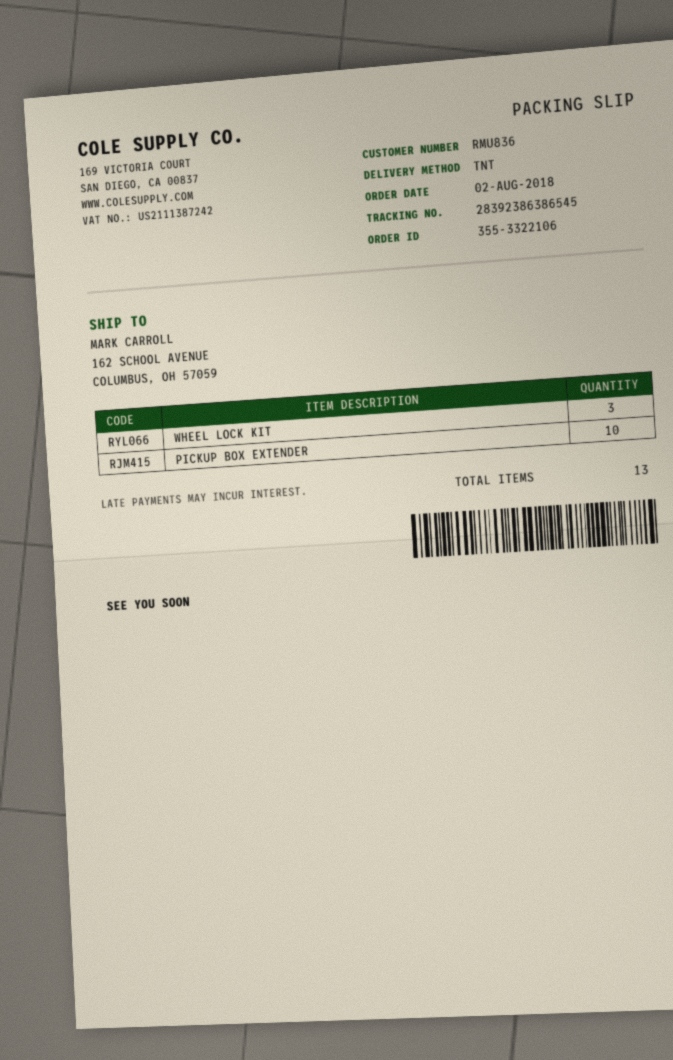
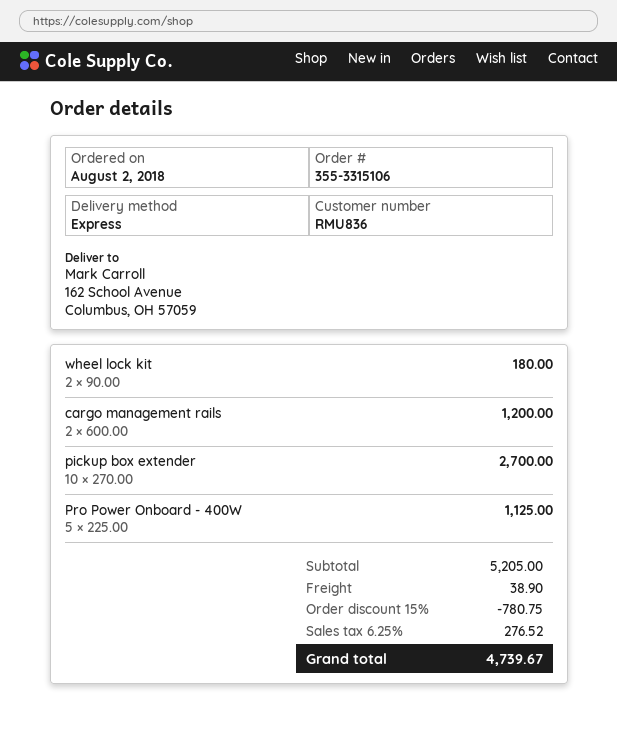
order number: 355-3322106 -> 355-3315106
shipping method: TNT -> express
WHEEL LOCK KIT: 3 -> 2
cargo management rails: none -> 2
Pro Power Onboard - 400W: none -> 5

